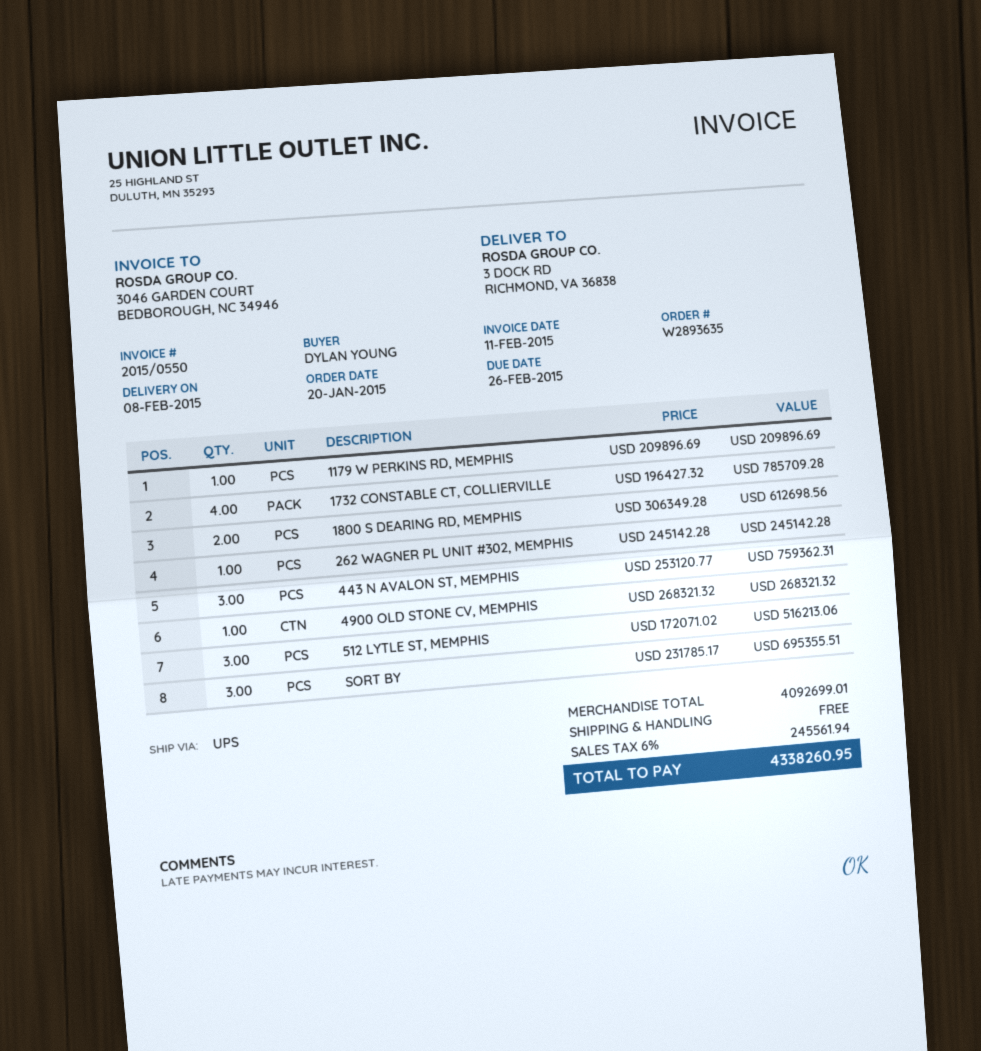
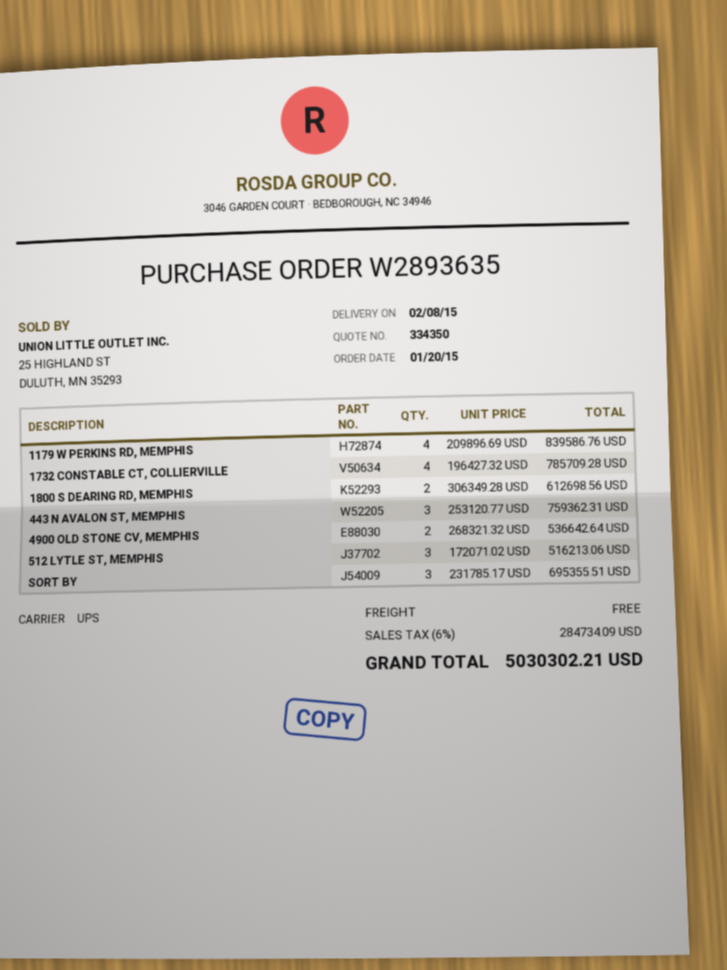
1179 W PERKINS RD, MEMPHIS: 1 x 209896.69 = 209896.69 -> 4 x 209896.69 = 839586.76
262 WAGNER PL UNIT #302, MEMPHIS: 1 x 245142.28 = 245142.28 -> none
4900 OLD STONE CV, MEMPHIS: 1 x 268321.32 = 268321.32 -> 2 x 268321.32 = 536642.64
tax: 6% = 245561.94 -> 6% = 284734.09
total: 4338260.95 -> 5030302.21

